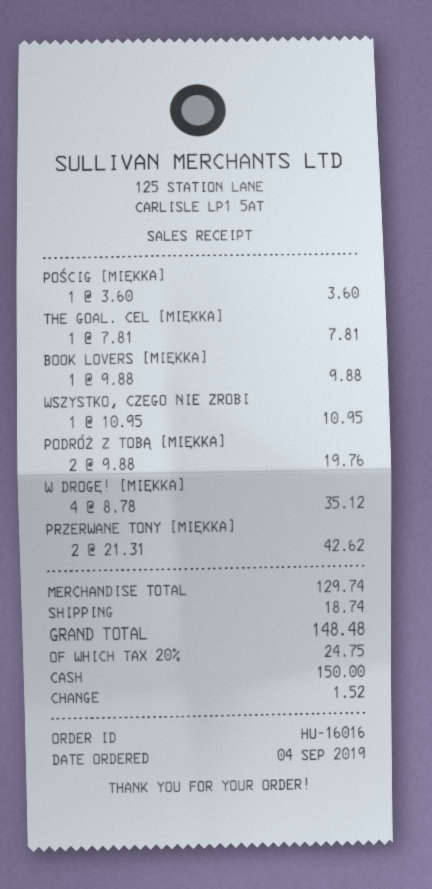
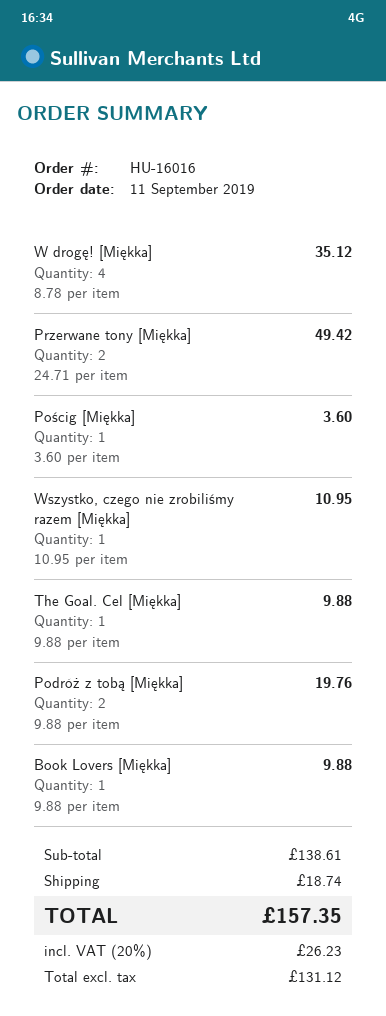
order date: 2019-09-04 -> 2019-09-11
THE GOAL. CEL [MIĘKKA]: 1 x 7.81 = 7.81 -> 1 x 9.88 = 9.88
PRZERWANE TONY [MIĘKKA]: 2 x 21.31 = 42.62 -> 2 x 24.71 = 49.42
subtotal: 129.74 -> 138.61
tax: 20% = 24.75 -> 20% = 26.23
total: 148.48 -> 157.35

